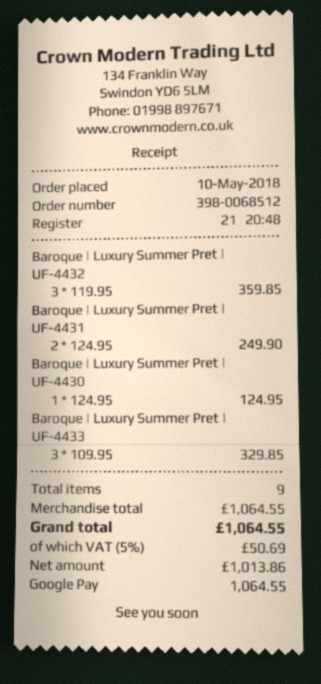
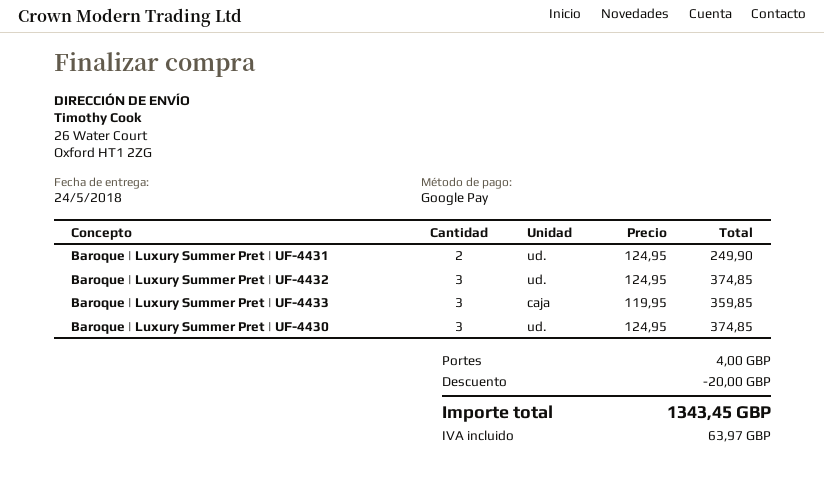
Baroque | Luxury Summer Pret | UF-4432: 3 x 119.95 = 359.85 -> 3 x 124.95 = 374.85
Baroque | Luxury Summer Pret | UF-4430: 1 x 124.95 = 124.95 -> 3 x 124.95 = 374.85
Baroque | Luxury Summer Pret | UF-4433: 3 x 109.95 = 329.85 -> 3 x 119.95 = 359.85
discount: none -> 20.00
shipping: none -> 4.00
tax: 50.69 -> 63.97
total: 1064.55 -> 1343.45

